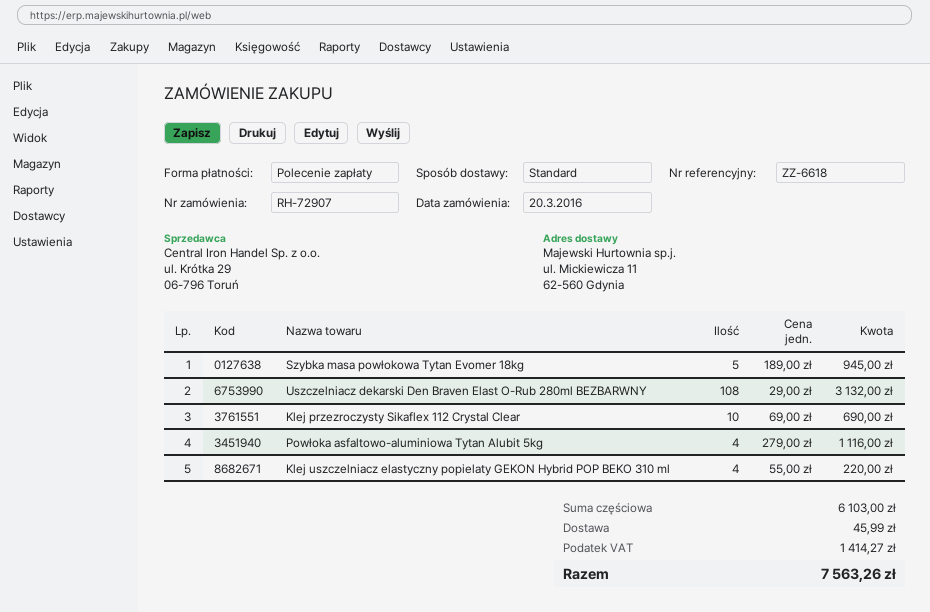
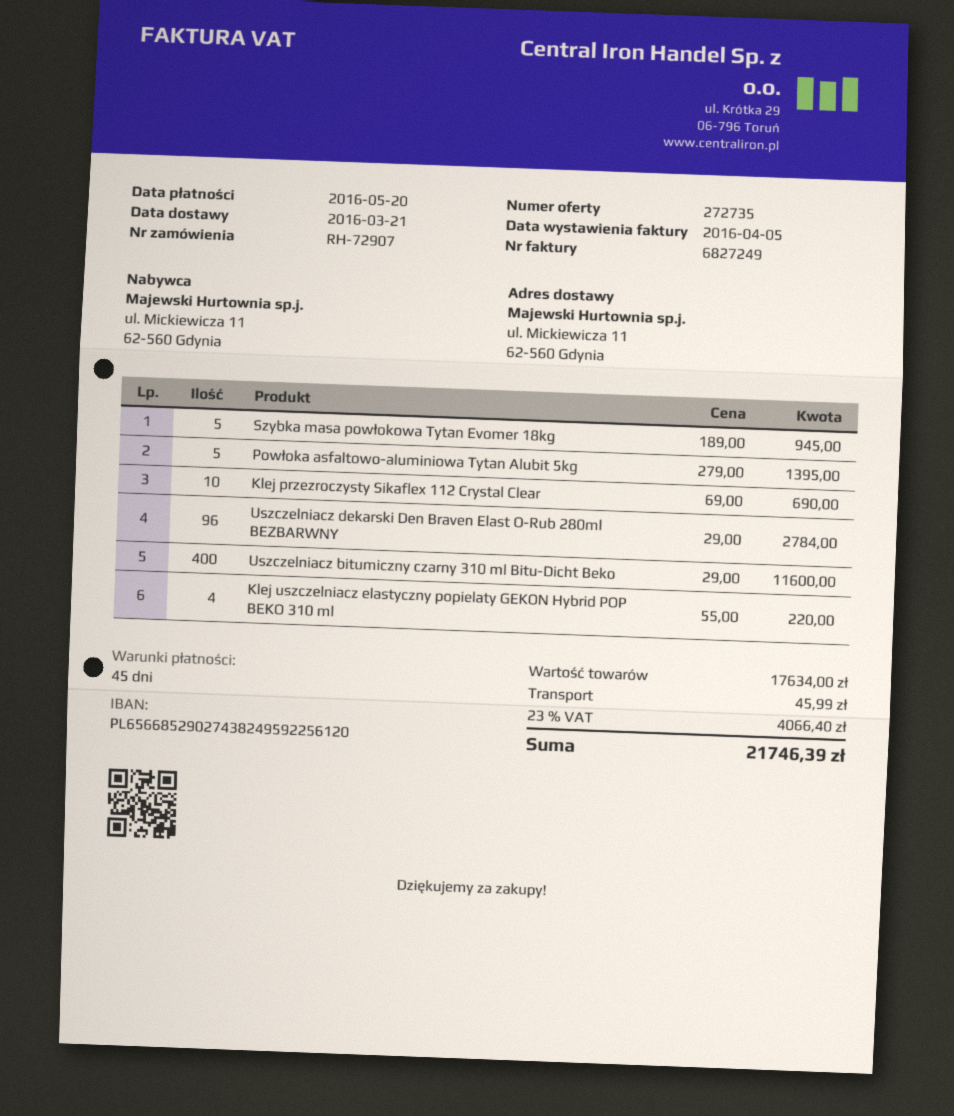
Uszczelniacz dekarski Den Braven Elast O-Rub 280ml BEZBARWNY: 108 x 29.00 = 3132.00 -> 96 x 29.00 = 2784.00
Powłoka asfaltowo-aluminiowa Tytan Alubit 5kg: 4 x 279.00 = 1116.00 -> 5 x 279.00 = 1395.00
Uszczelniacz bitumiczny czarny 310 ml Bitu-Dicht Beko: none -> 400 x 29.00 = 11600.00
subtotal: 6103.00 -> 17634.00
tax: 1414.27 -> 4066.40
total: 7563.26 -> 21746.39

